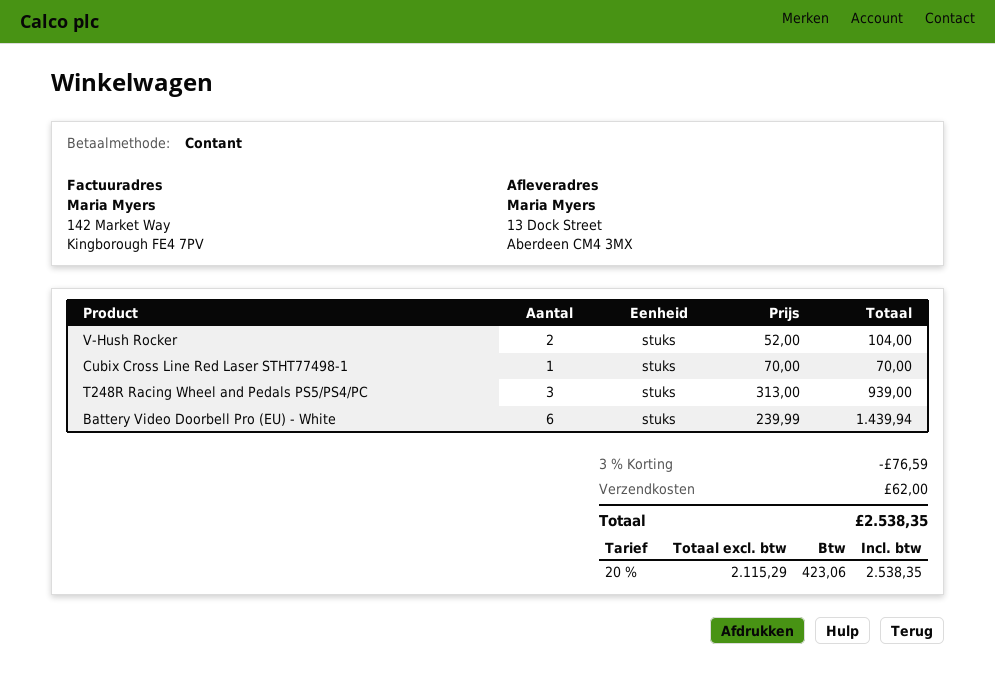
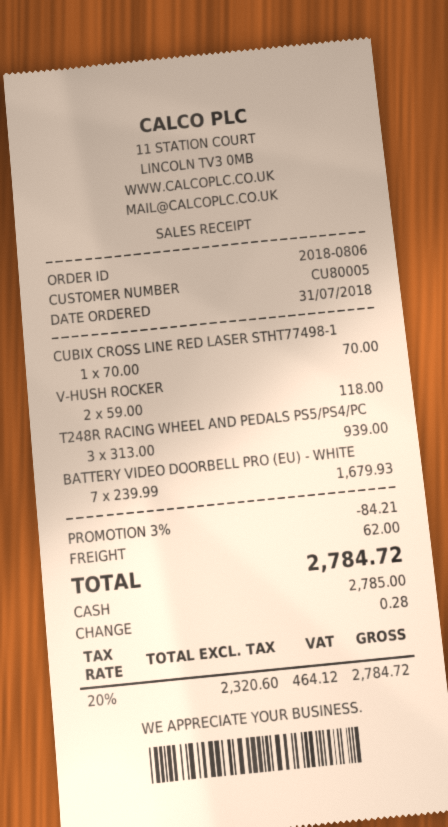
V-Hush Rocker: 2 x 52.00 = 104.00 -> 2 x 59.00 = 118.00
Battery Video Doorbell Pro (EU) - White: 6 x 239.99 = 1439.94 -> 7 x 239.99 = 1679.93
discount: 3% = 76.59 -> 3% = 84.21
net: 2115.29 -> 2320.60
tax: 20% = 423.06 -> 20% = 464.12
total: 2538.35 -> 2784.72

